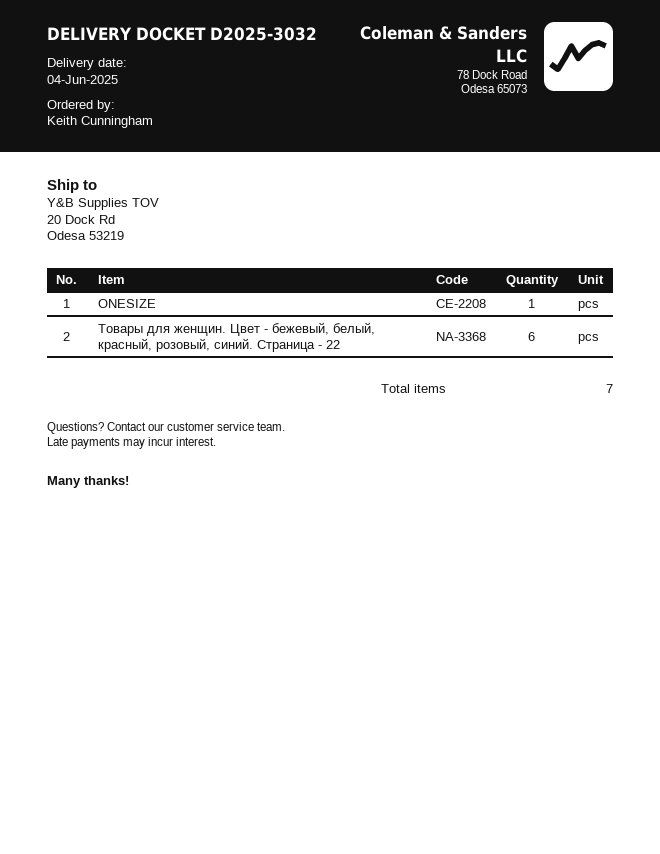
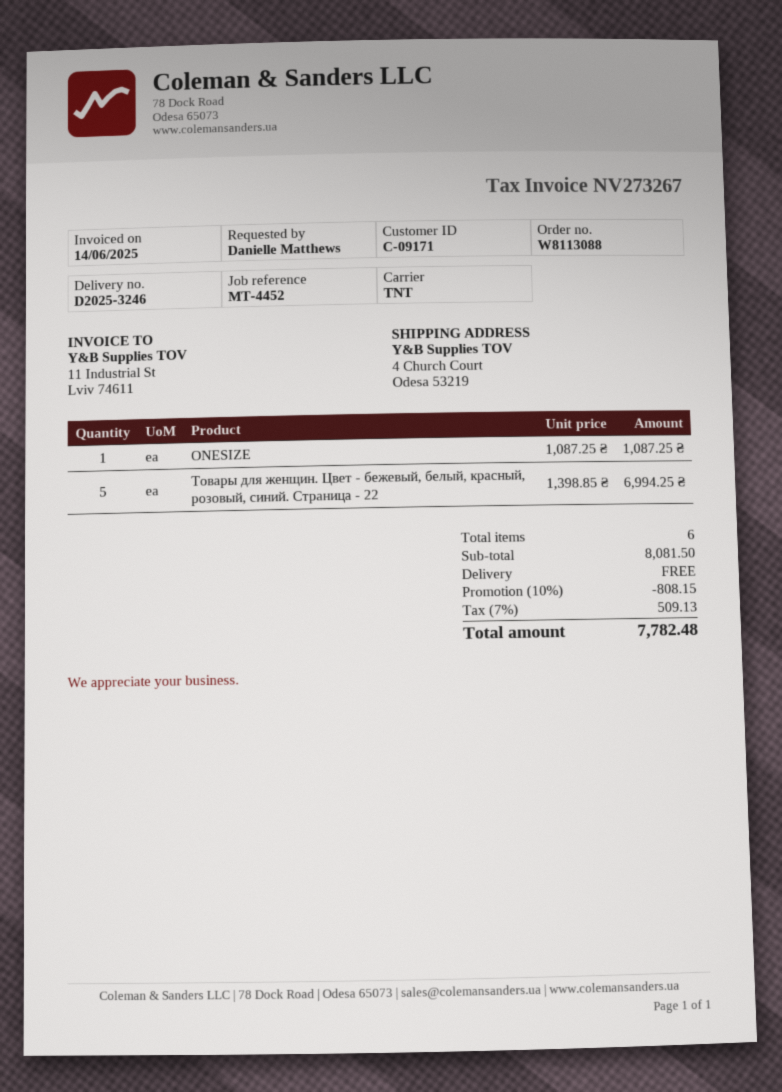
delivery note number: D2025-3032 -> D2025-3246
ordered by: Keith Cunningham -> Danielle Matthews
ship to: 20 Dock Rd, Odesa 53219 -> 4 Church Court, Odesa 53219
Товары для женщин. Цвет - бежевый, белый, красный, розовый, синий. Страница - 22: 6 -> 5
total quantity: 7 -> 6

